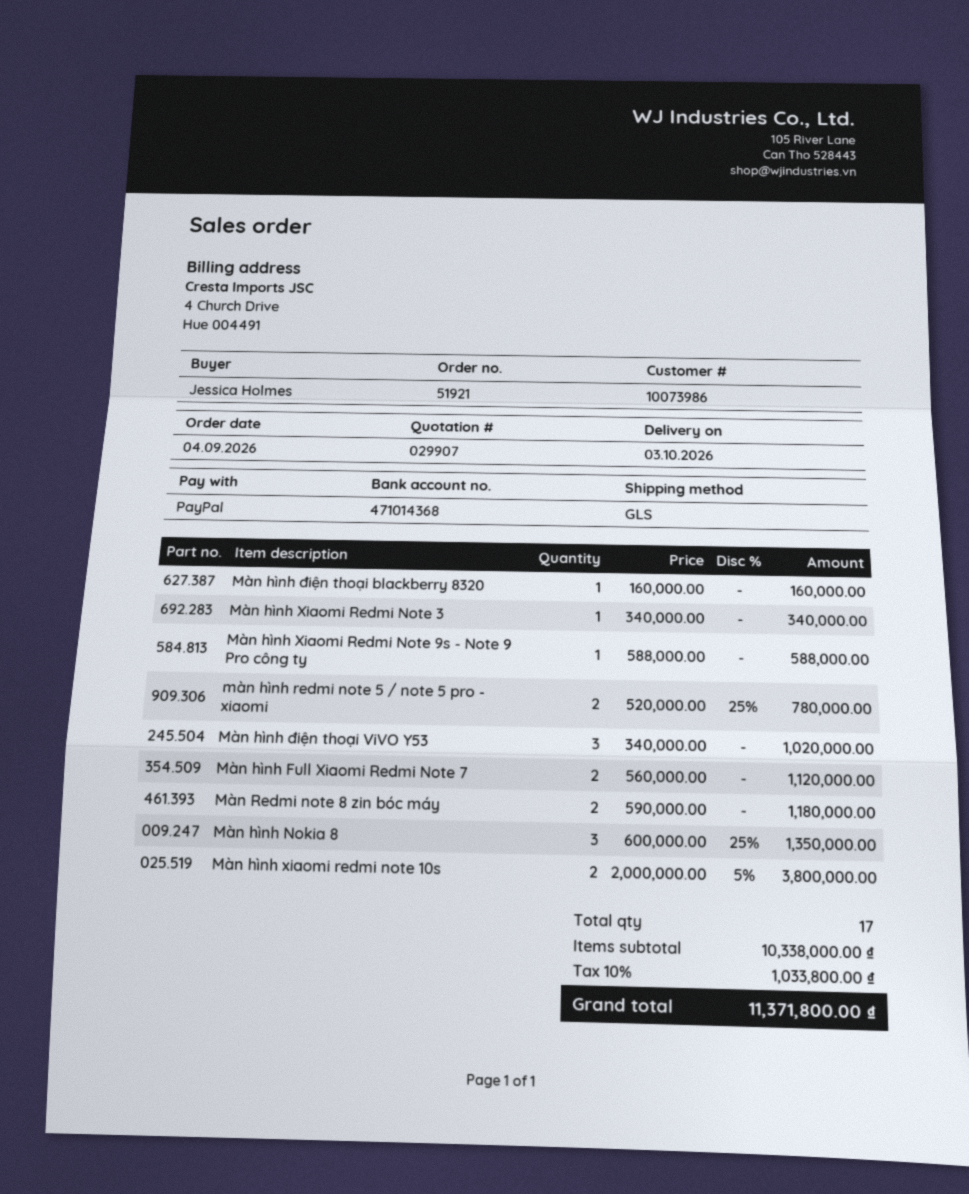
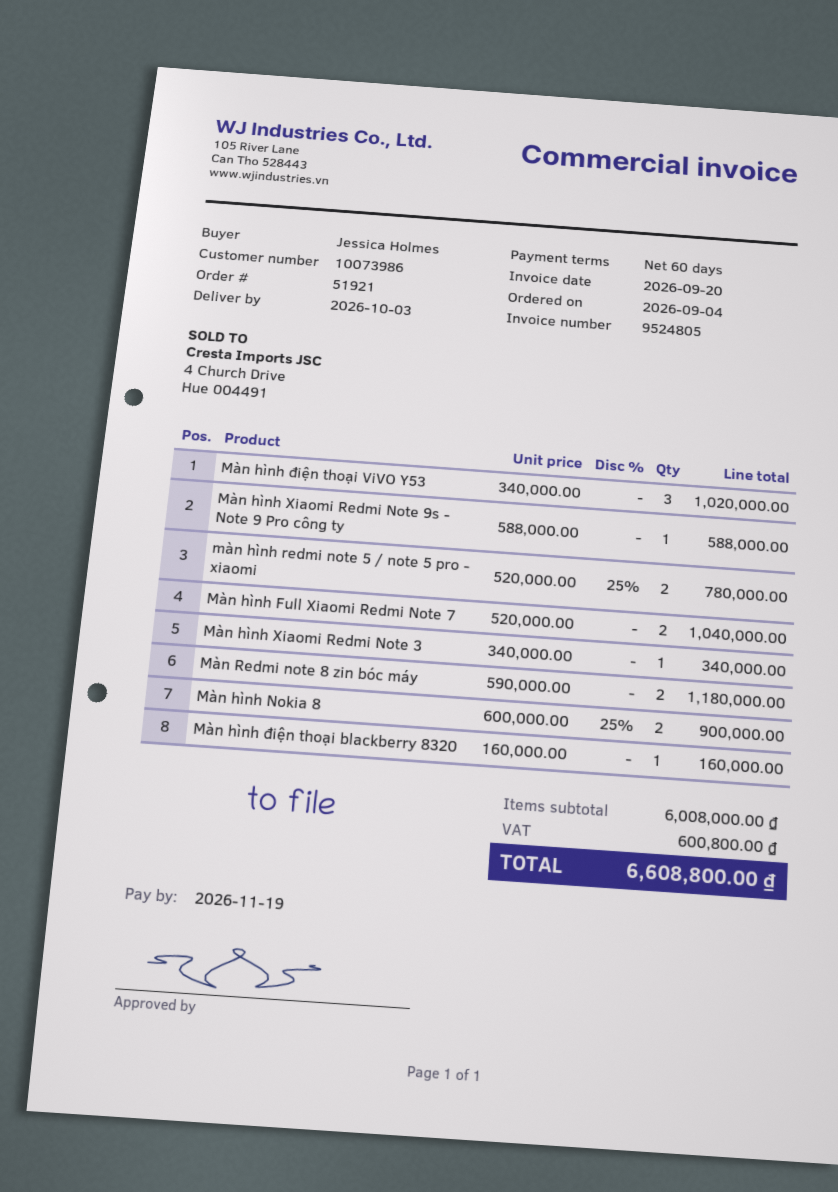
Màn hình Full Xiaomi Redmi Note 7: 2 x 560000.00 = 1120000.00 -> 2 x 520000.00 = 1040000.00
Màn hình Nokia 8: 3 x 600000.00 - 25% = 1350000.00 -> 2 x 600000.00 - 25% = 900000.00
Màn hình xiaomi redmi note 10s: 2 x 2000000.00 - 5% = 3800000.00 -> none
subtotal: 10338000.00 -> 6008000.00
tax: 1033800.00 -> 600800.00
total: 11371800.00 -> 6608800.00

